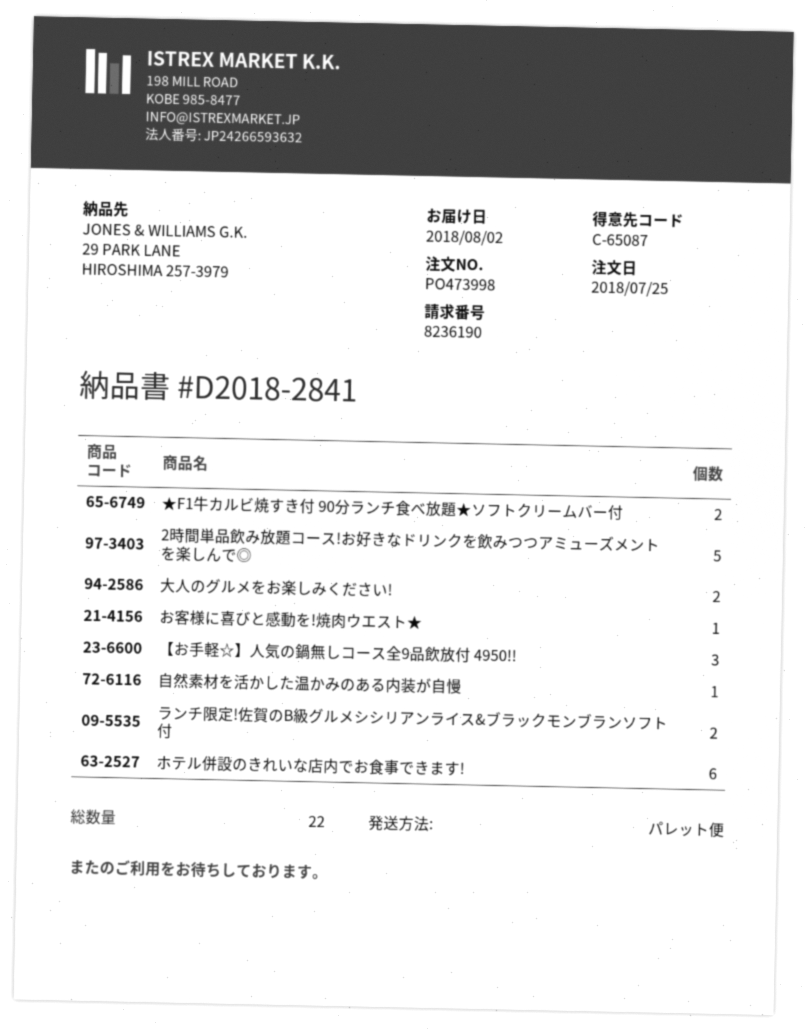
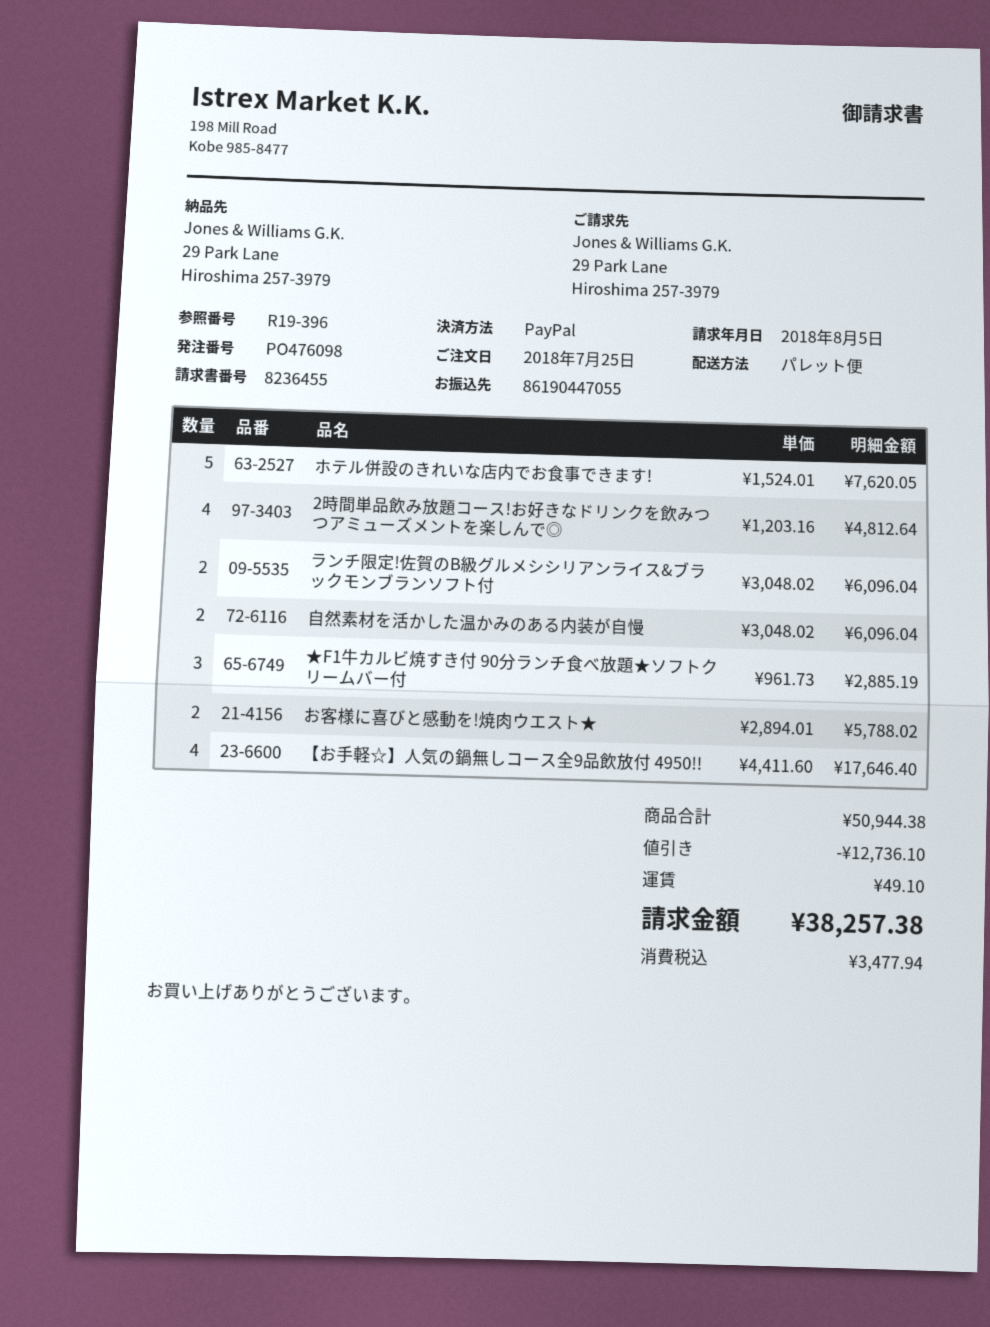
order number: PO473998 -> PO476098
invoice number: 8236190 -> 8236455
★F1牛カルビ焼すき付 90分ランチ食べ放題★ソフトクリームバー付: 2 -> 3
2時間単品飲み放題コース!お好きなドリンクを飲みつつアミューズメントを楽しんで◎: 5 -> 4
大人のグルメをお楽しみください!: 2 -> none
お客様に喜びと感動を!焼肉ウエスト★: 1 -> 2
【お手軽☆】人気の鍋無しコース全9品飲放付 4950!!: 3 -> 4
自然素材を活かした温かみのある内装が自慢: 1 -> 2
ホテル併設のきれいな店内でお食事できます!: 6 -> 5

